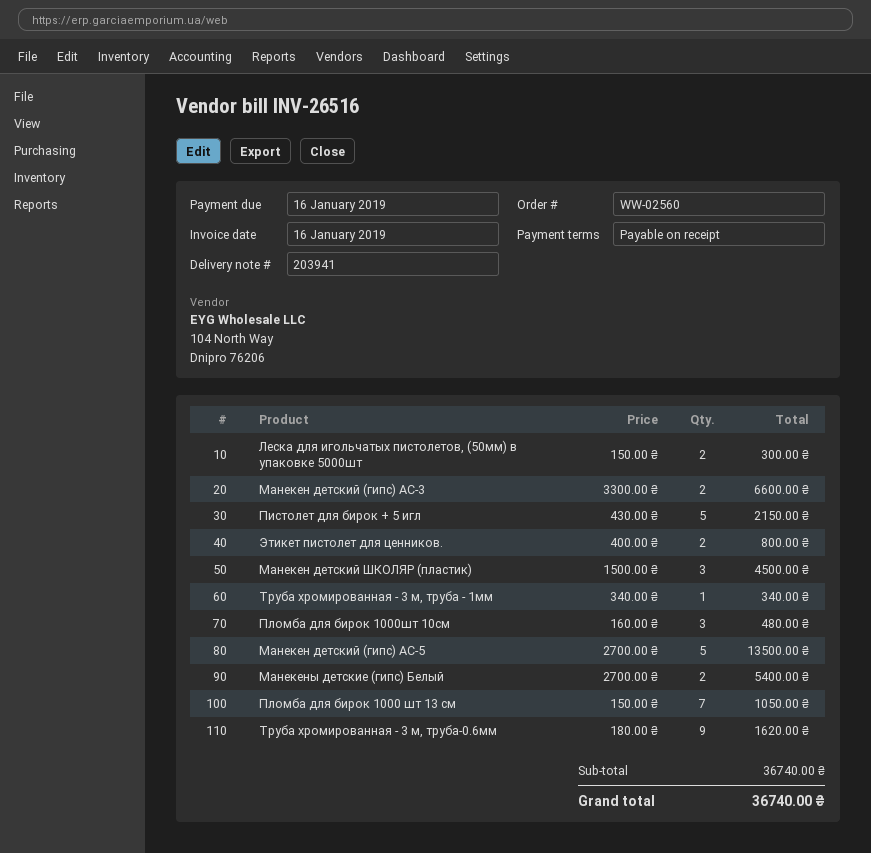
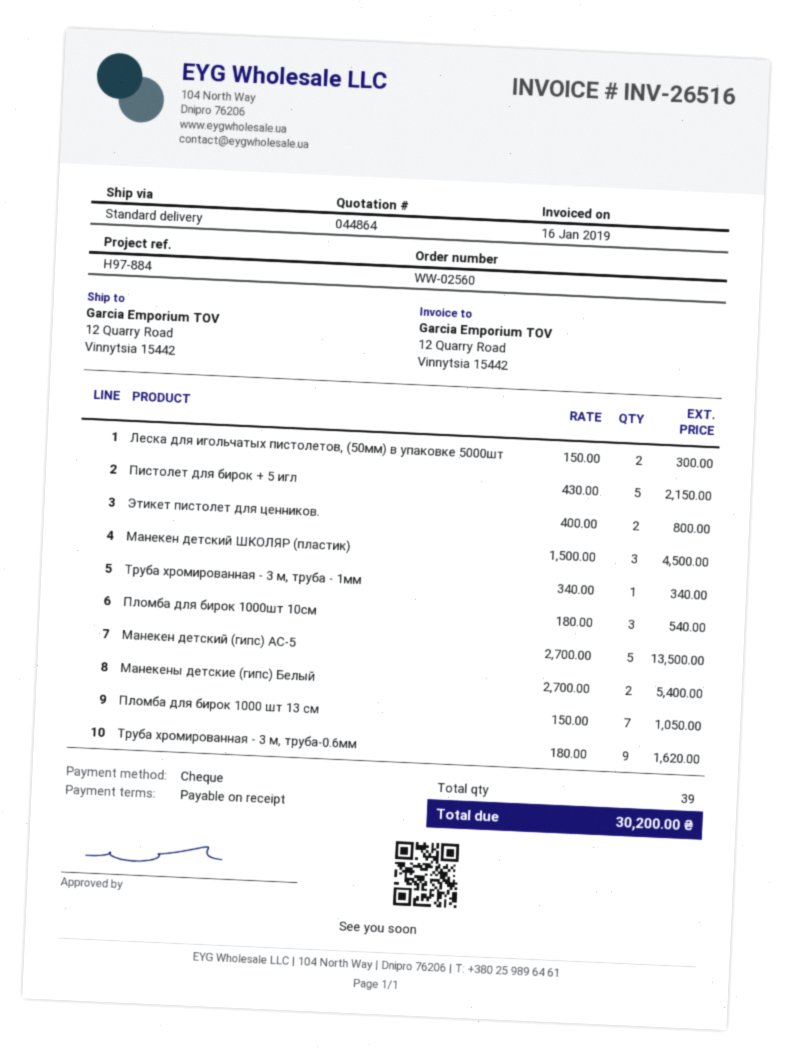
Манекен детский (гипс) АС-3: 2 x 3300.00 = 6600.00 -> none
Пломба для бирок 1000шт 10см: 3 x 160.00 = 480.00 -> 3 x 180.00 = 540.00
total: 36740.00 -> 30200.00

